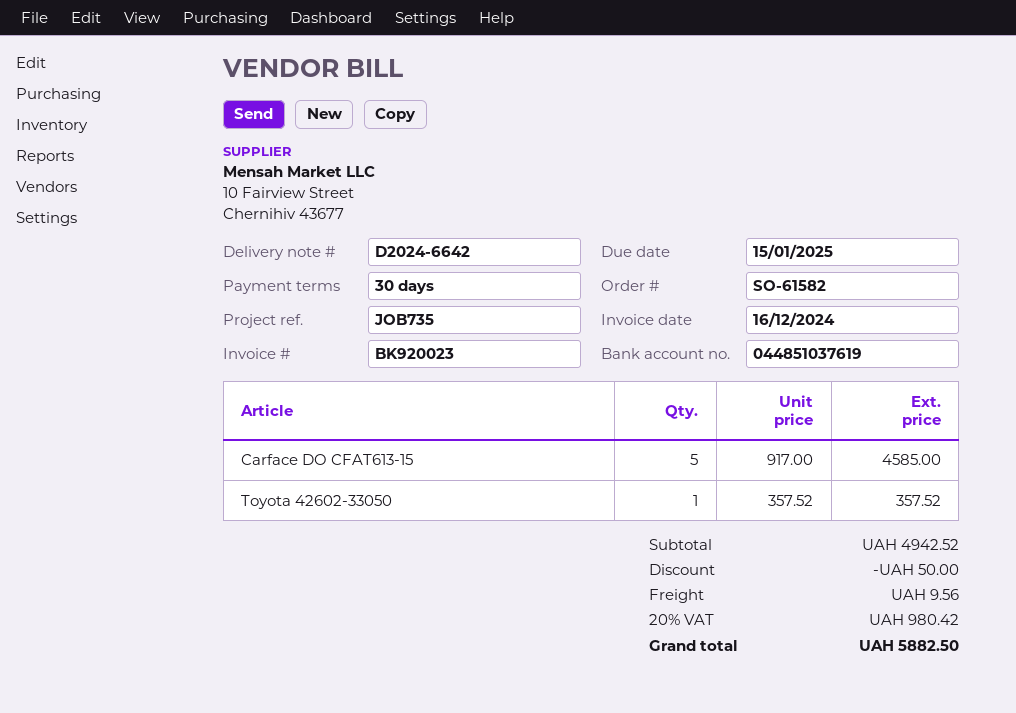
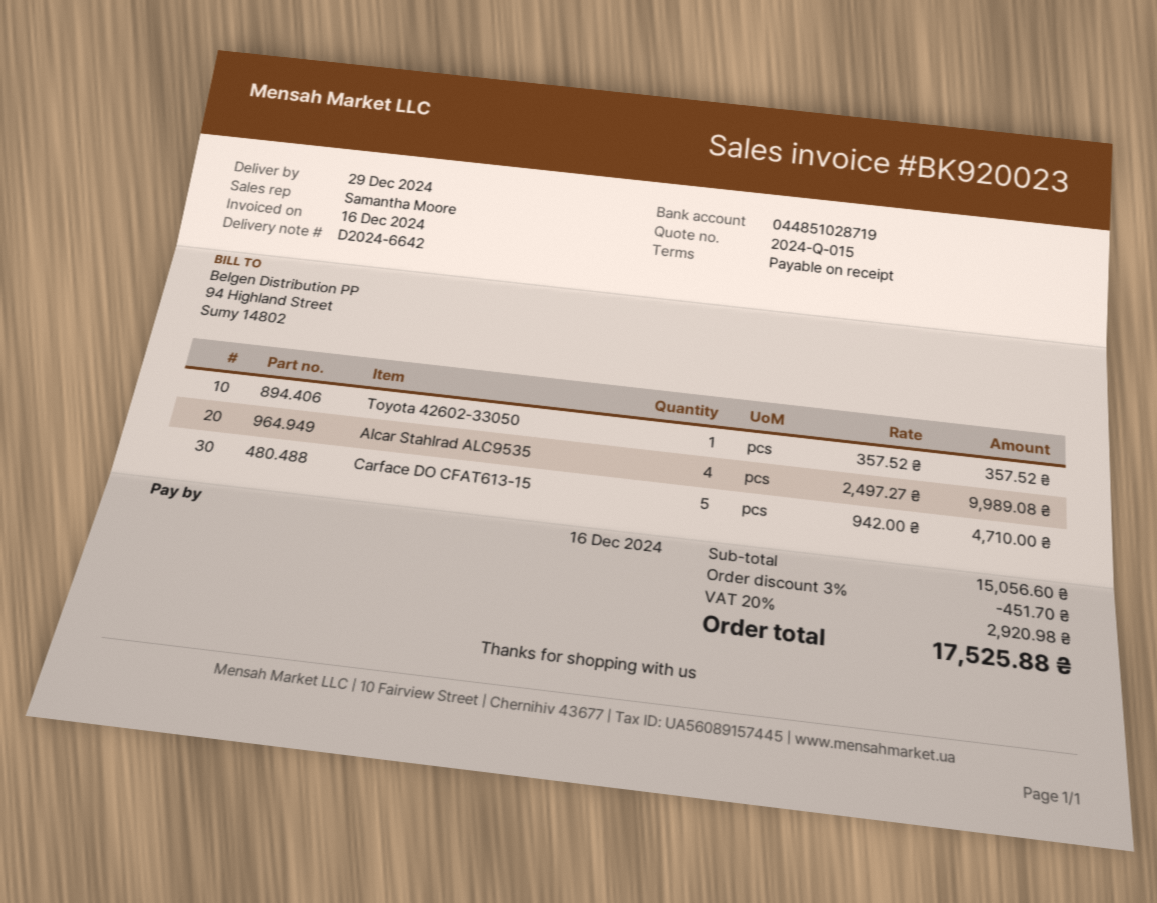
payment terms: 30 days -> on receipt
due date: 2025-01-15 -> 2024-12-16
bank account: 044851037619 -> 044851028719
Carface DO CFAT613-15: 5 x 917.00 = 4585.00 -> 5 x 942.00 = 4710.00
Alcar Stahlrad ALC9535: none -> 4 x 2497.27 = 9989.08
subtotal: 4942.52 -> 15056.60
discount: 50.00 -> 451.70
shipping: 9.56 -> none
tax: 20% = 980.42 -> 20% = 2920.98
total: 5882.50 -> 17525.88

